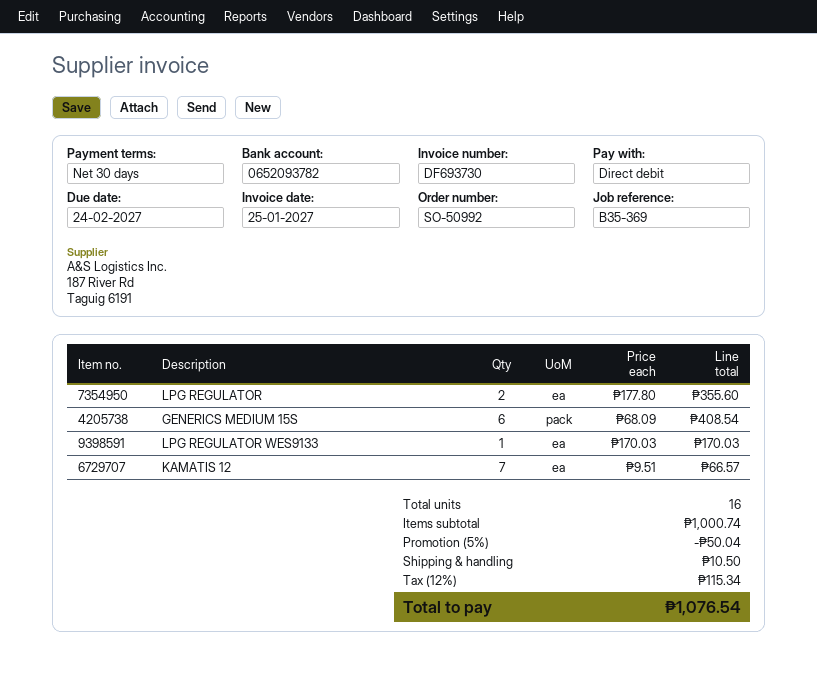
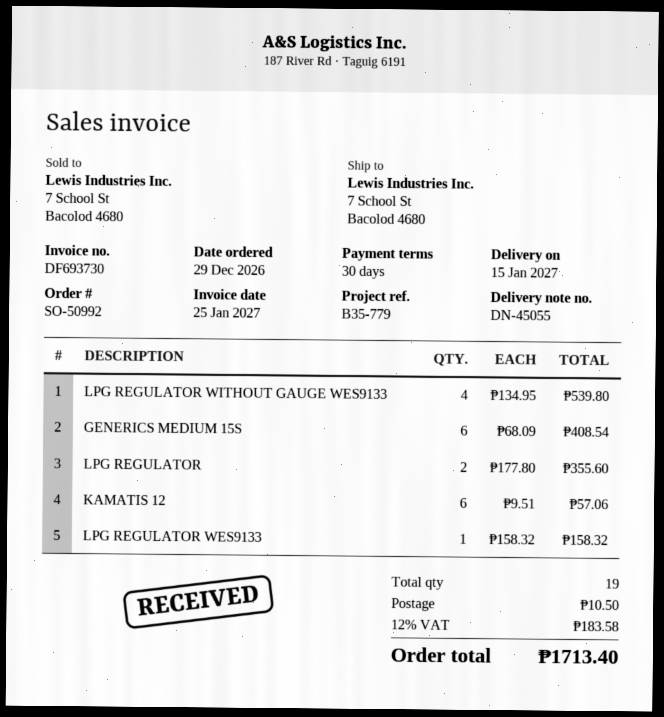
reference: B35-369 -> B35-779
LPG REGULATOR WES9133: 1 x 170.03 = 170.03 -> 1 x 158.32 = 158.32
KAMATIS 12: 7 x 9.51 = 66.57 -> 6 x 9.51 = 57.06
LPG REGULATOR WITHOUT GAUGE WES9133: none -> 4 x 134.95 = 539.80
total quantity: 16 -> 19
discount: 5% = 50.04 -> none
tax: 12% = 115.34 -> 12% = 183.58
total: 1076.54 -> 1713.40

